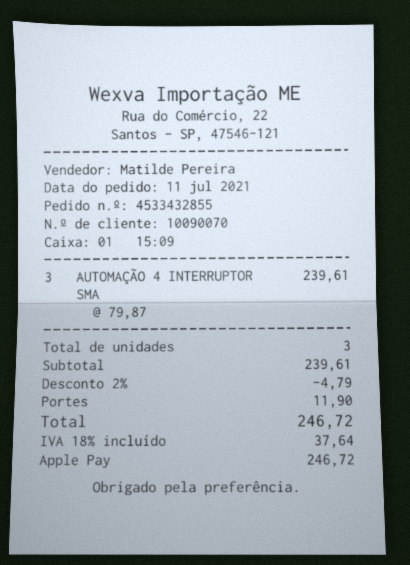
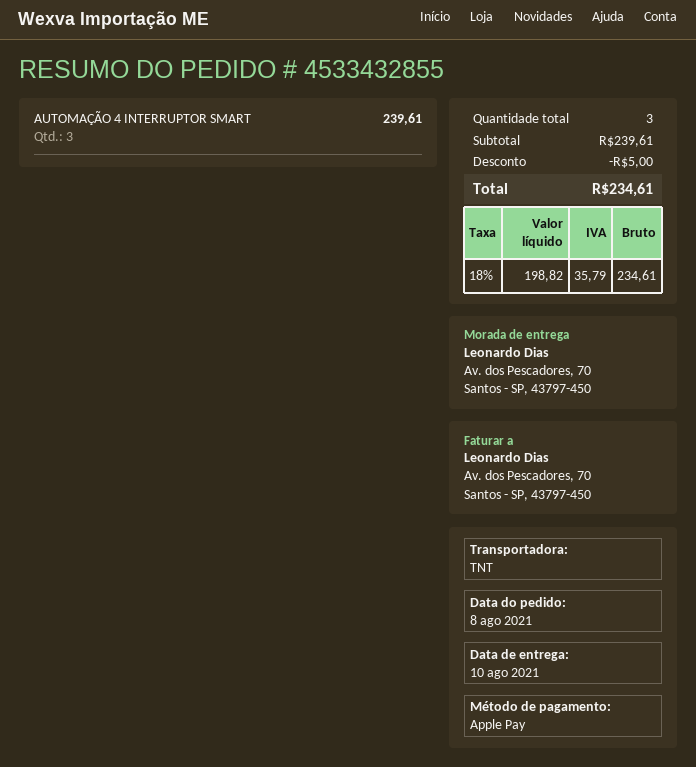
order date: 2021-07-11 -> 2021-08-08
discount: 4.79 -> 5.00
shipping: 11.90 -> none
tax: 18% = 37.64 -> 18% = 35.79
total: 246.72 -> 234.61

